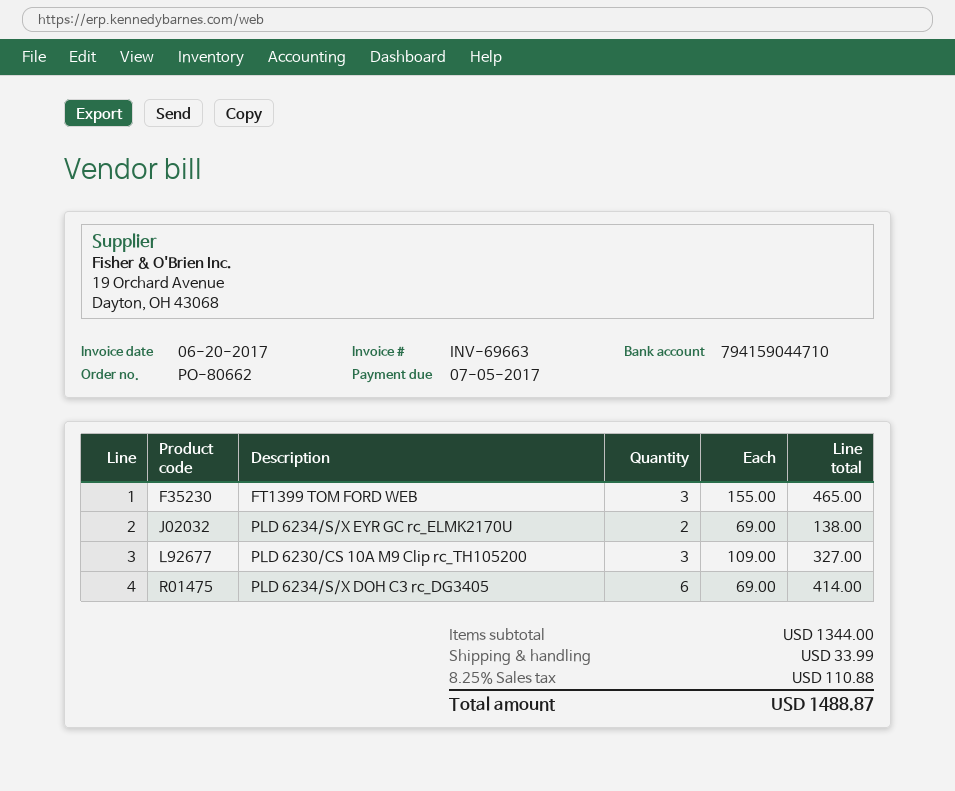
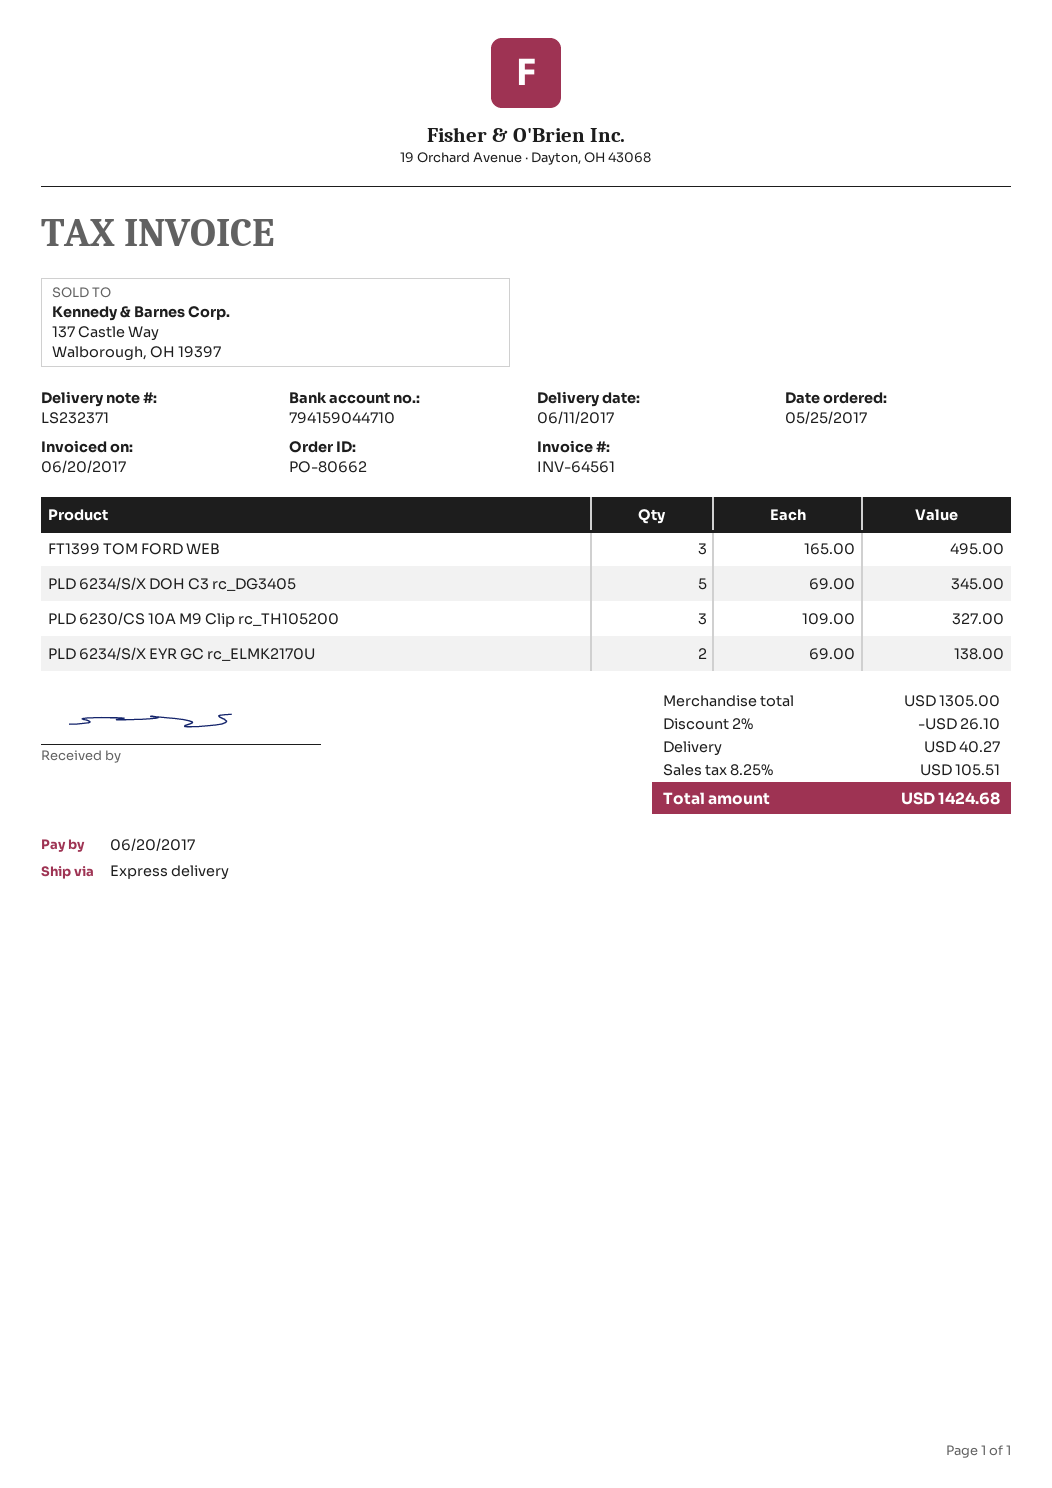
invoice number: INV-69663 -> INV-64561
due date: 2017-07-05 -> 2017-06-20
FT1399 TOM FORD WEB: 3 x 155.00 = 465.00 -> 3 x 165.00 = 495.00
PLD 6234/S/X DOH C3 rc_DG3405: 6 x 69.00 = 414.00 -> 5 x 69.00 = 345.00
subtotal: 1344.00 -> 1305.00
discount: none -> 2% = 26.10
shipping: 33.99 -> 40.27
tax: 8.25% = 110.88 -> 8.25% = 105.51
total: 1488.87 -> 1424.68

